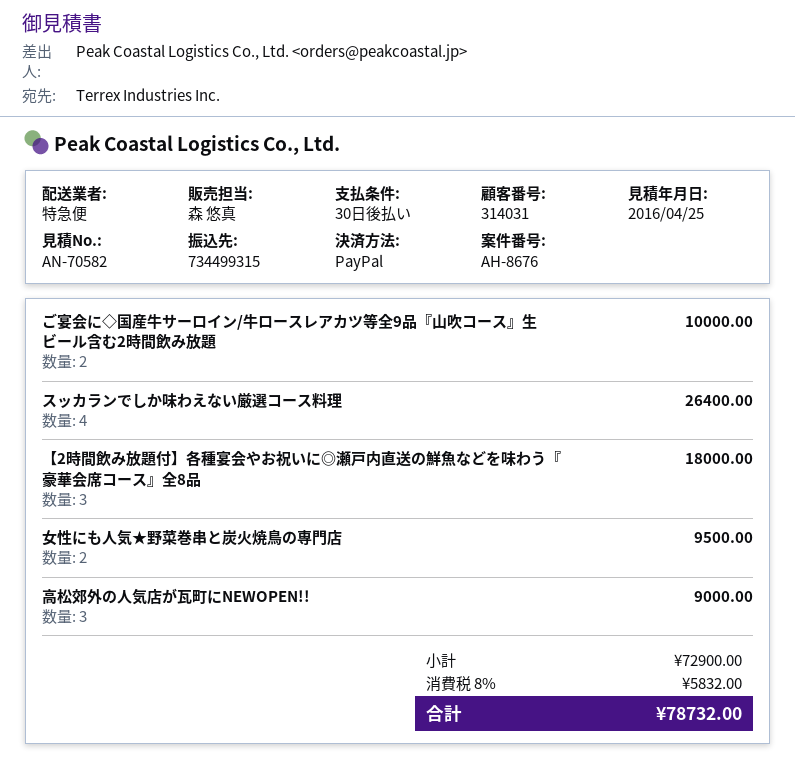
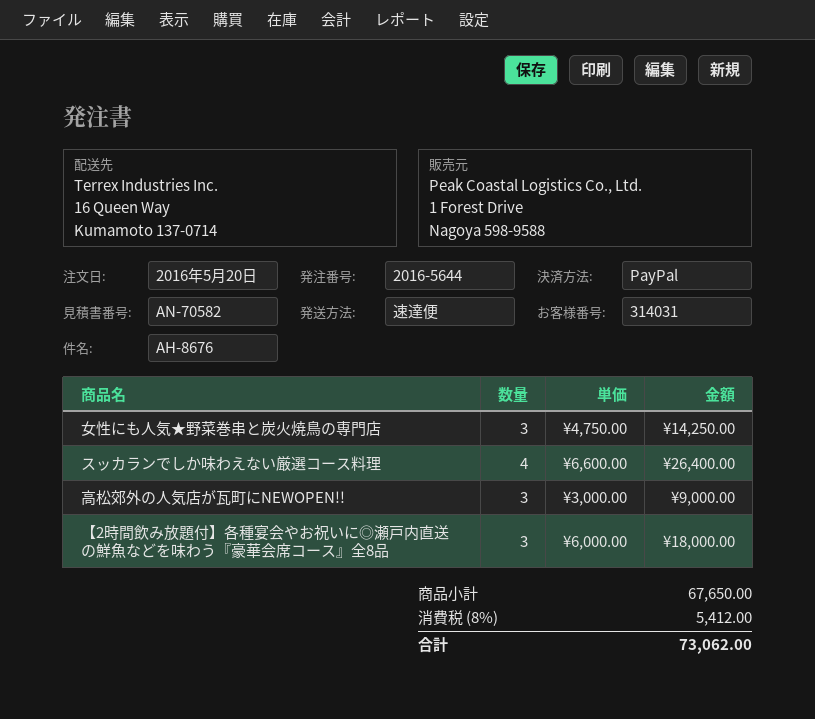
ご宴会に◇国産牛サーロイン/牛ロースレアカツ等全9品『山吹コース』生ビール含む2時間飲み放題: 2 for 10000.00 -> none
女性にも人気★野菜巻串と炭火焼鳥の専門店: 2 for 9500.00 -> 3 for 14250.00
subtotal: 72900.00 -> 67650.00
tax: 8% = 5832.00 -> 8% = 5412.00
total: 78732.00 -> 73062.00

